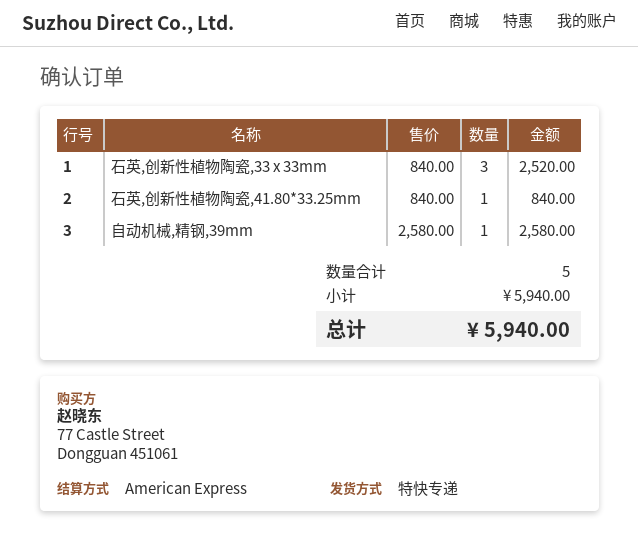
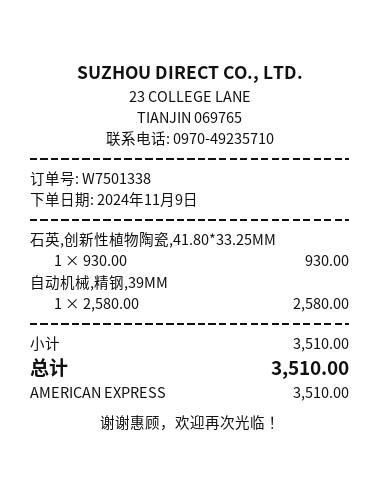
石英,创新性植物陶瓷,33 x 33mm: 3 x 840.00 = 2520.00 -> none
石英,创新性植物陶瓷,41.80*33.25mm: 1 x 840.00 = 840.00 -> 1 x 930.00 = 930.00
subtotal: 5940.00 -> 3510.00
total: 5940.00 -> 3510.00

